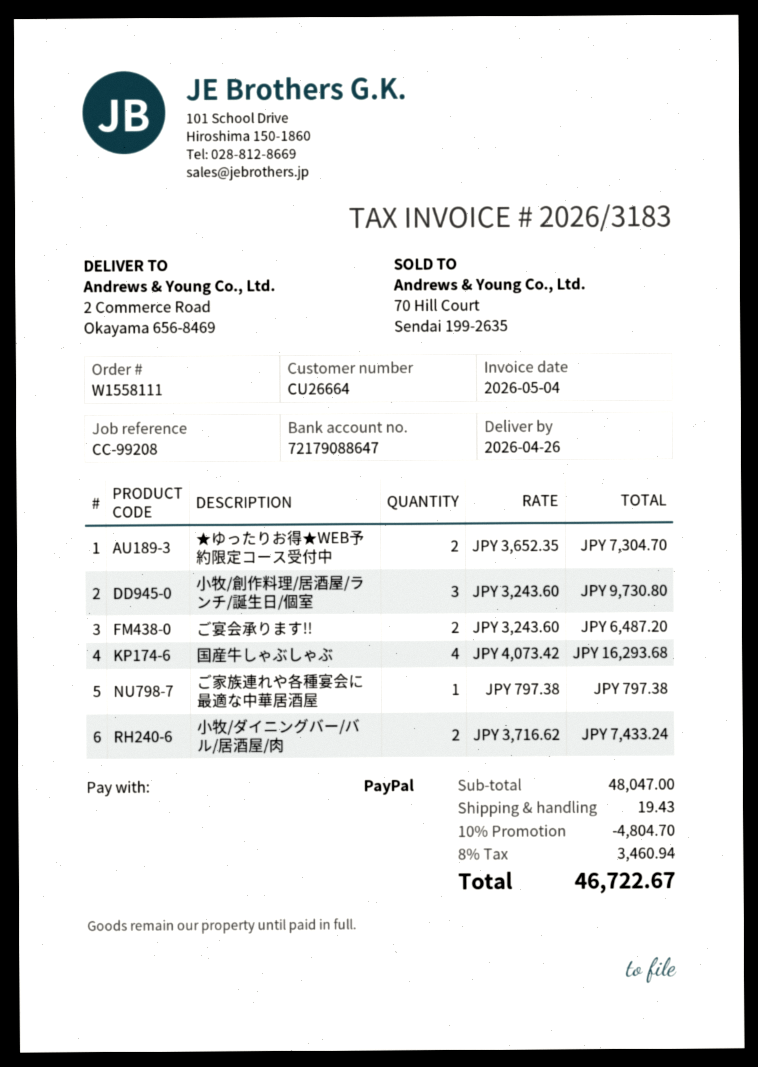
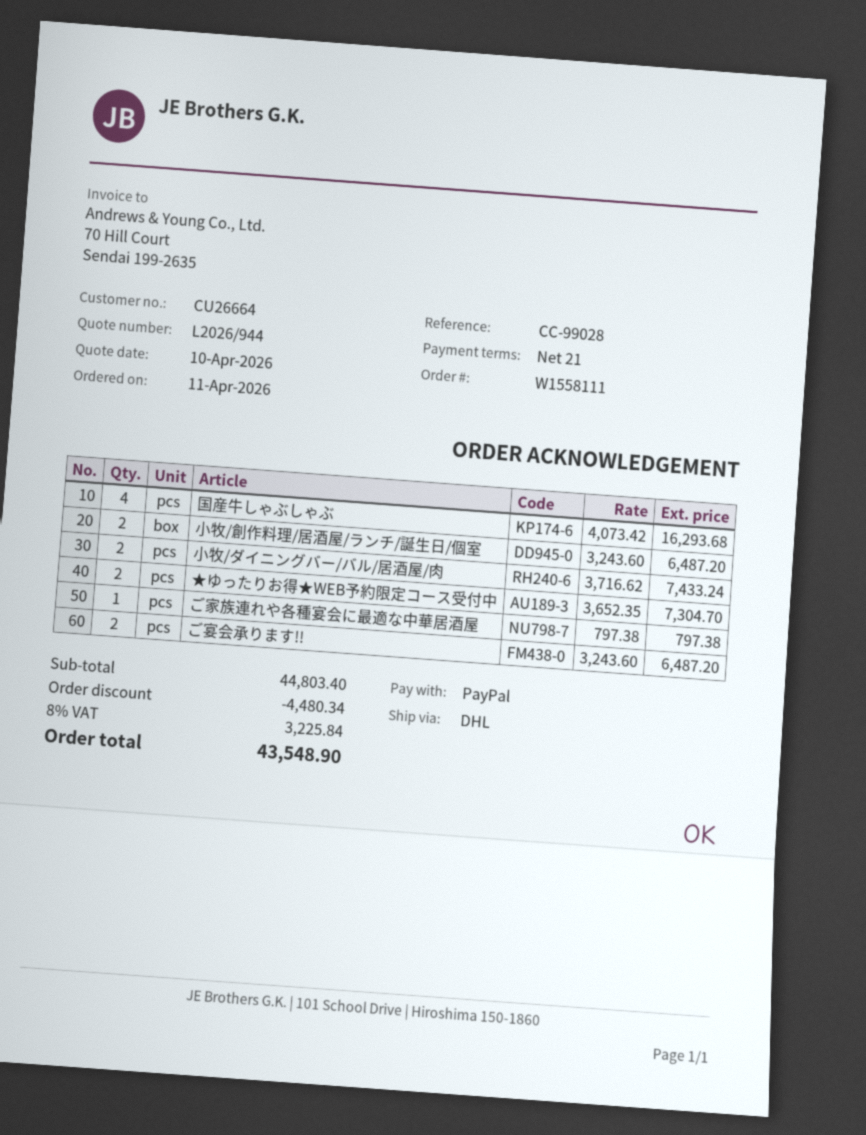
reference: CC-99208 -> CC-99028
小牧/創作料理/居酒屋/ランチ/誕生日/個室: 3 x 3243.60 = 9730.80 -> 2 x 3243.60 = 6487.20
subtotal: 48047.00 -> 44803.40
discount: 4804.70 -> 4480.34
shipping: 19.43 -> none
tax: 8% = 3460.94 -> 8% = 3225.84
total: 46722.67 -> 43548.90

